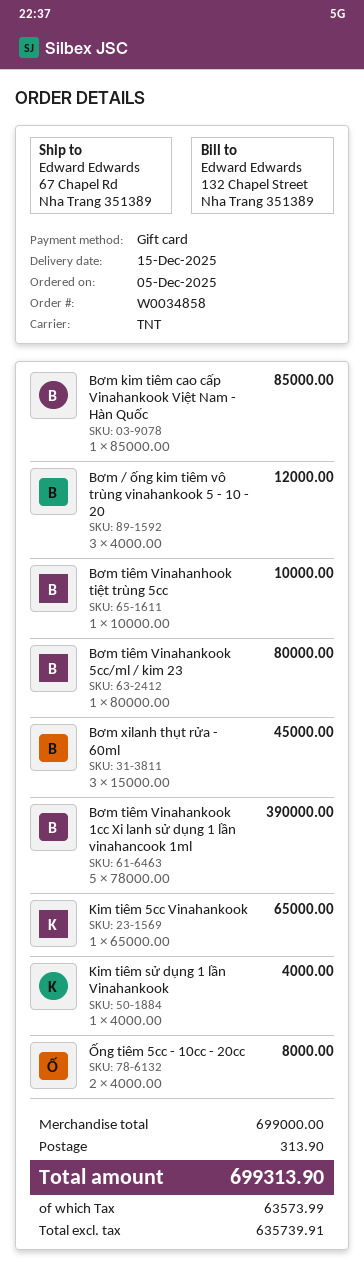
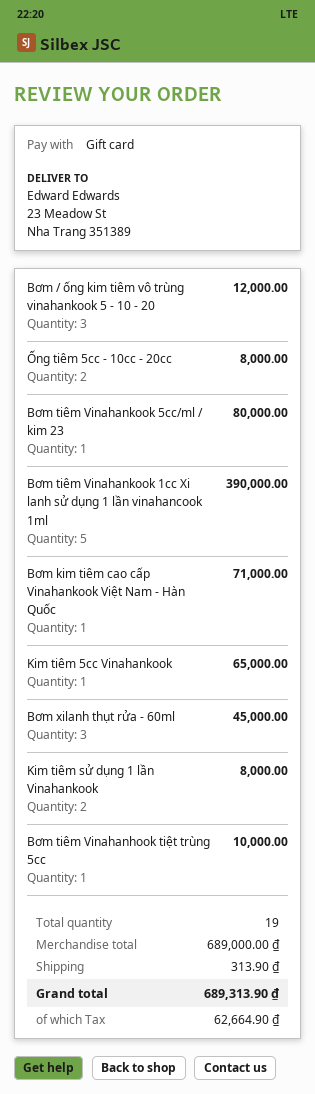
ship to: 67 Chapel Rd, Nha Trang 351389 -> 23 Meadow St, Nha Trang 351389
Bơm kim tiêm cao cấp Vinahankook Việt Nam - Hàn Quốc: 1 for 85000.00 -> 1 for 71000.00
Kim tiêm sử dụng 1 lần Vinahankook: 1 for 4000.00 -> 2 for 8000.00
subtotal: 699000.00 -> 689000.00
tax: 63573.99 -> 62664.90
total: 699313.90 -> 689313.90

